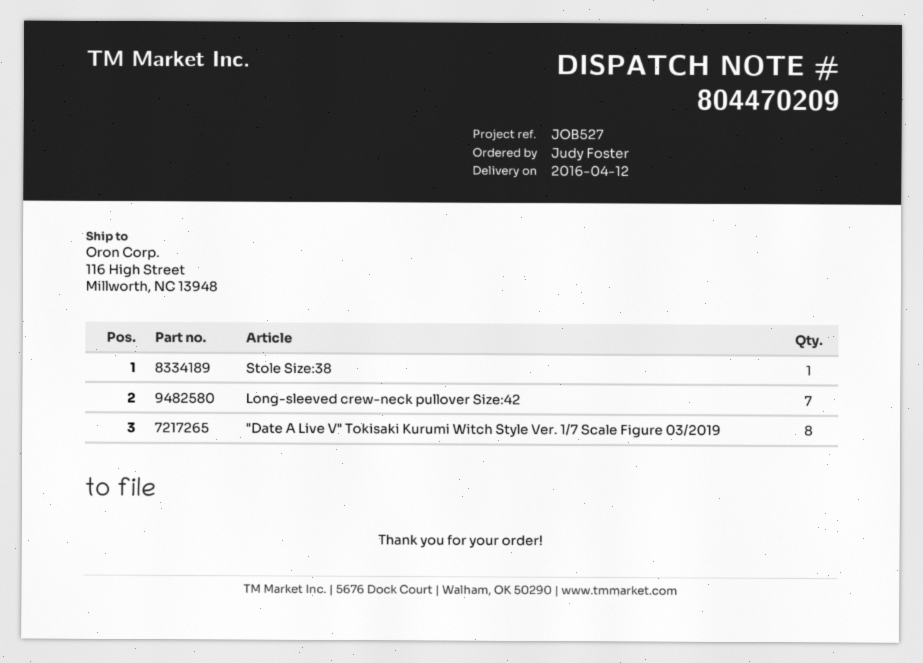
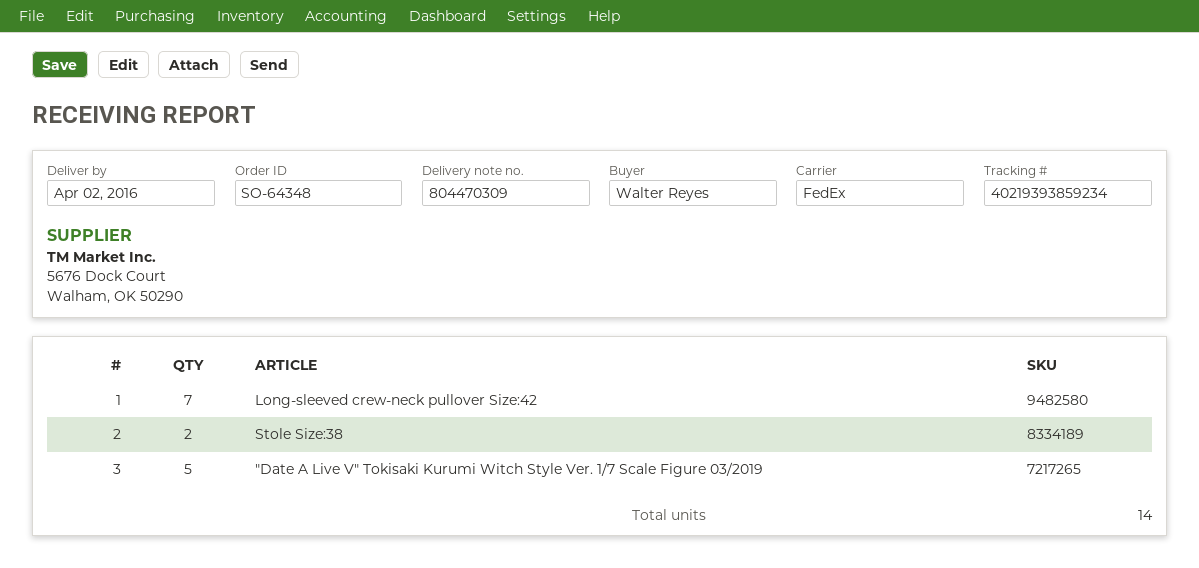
delivery note number: 804470209 -> 804470309
delivery date: 2016-04-12 -> 2016-04-02
ordered by: Judy Foster -> Walter Reyes
Stole Size:38: 1 -> 2
"Date A Live V" Tokisaki Kurumi Witch Style Ver. 1/7 Scale Figure 03/2019: 8 -> 5

